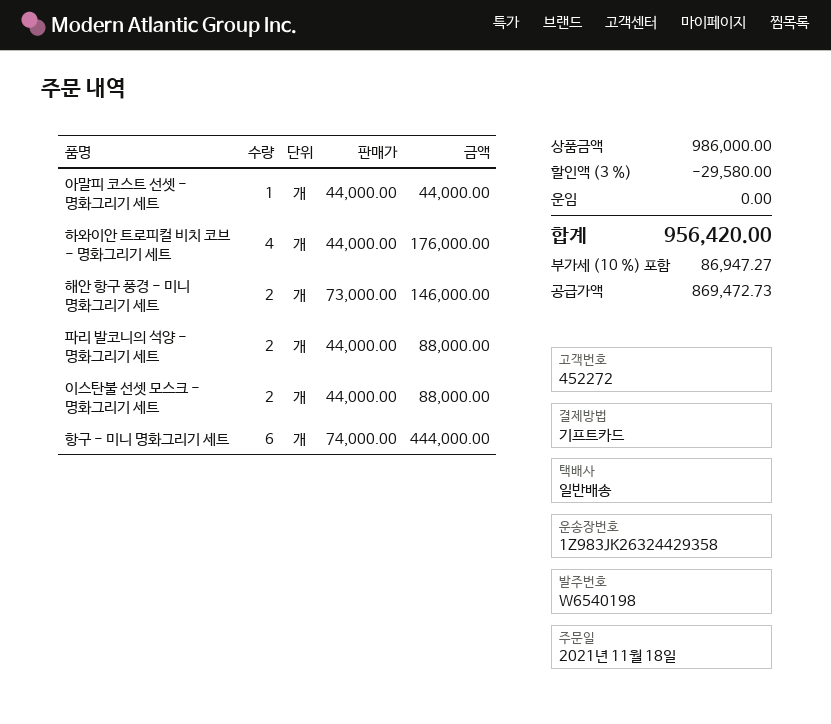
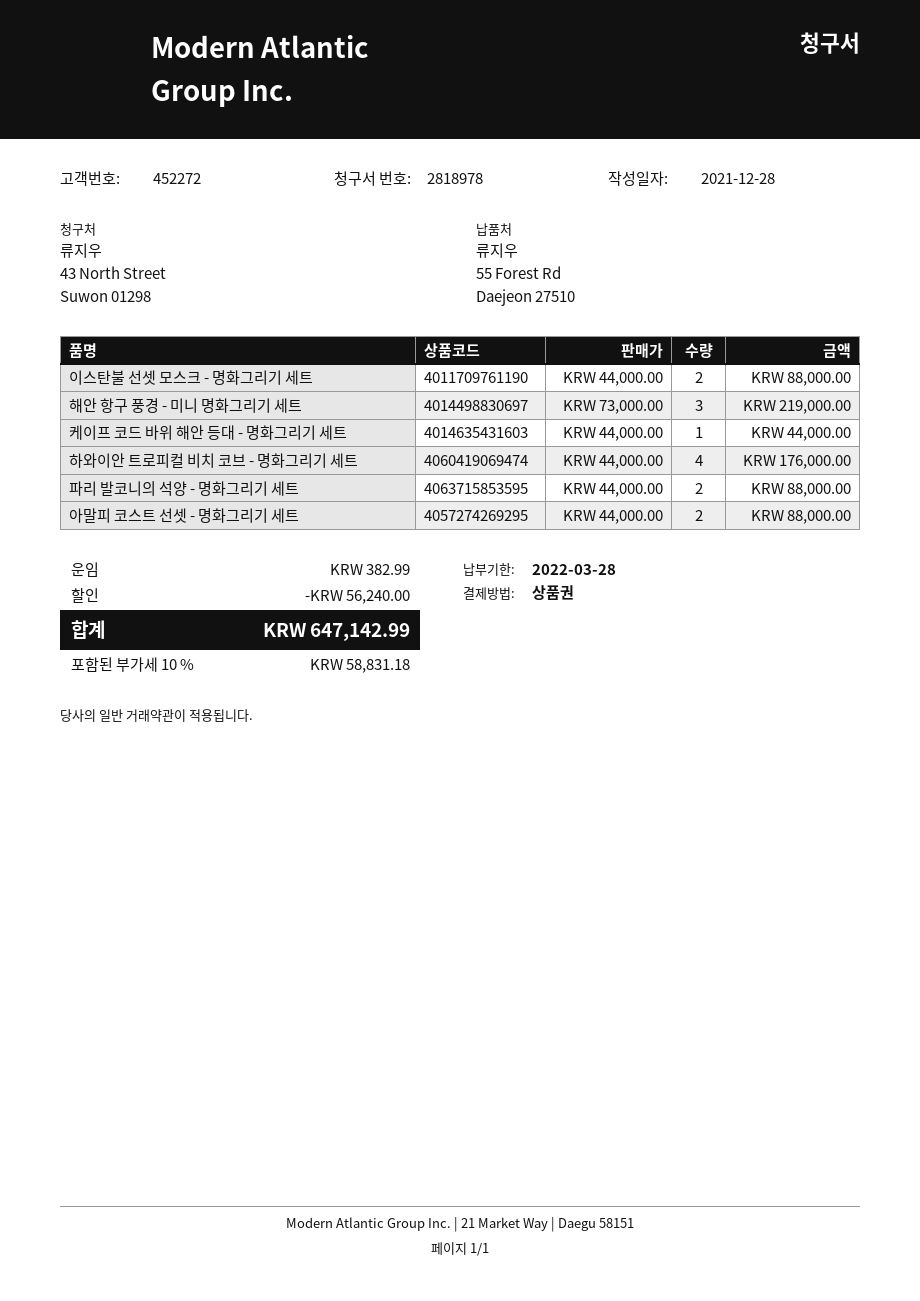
아말피 코스트 선셋 - 명화그리기 세트: 1 x 44000.00 = 44000.00 -> 2 x 44000.00 = 88000.00
해안 항구 풍경 - 미니 명화그리기 세트: 2 x 73000.00 = 146000.00 -> 3 x 73000.00 = 219000.00
항구 - 미니 명화그리기 세트: 6 x 74000.00 = 444000.00 -> none
케이프 코드 바위 해안 등대 - 명화그리기 세트: none -> 1 x 44000.00 = 44000.00
discount: 29580.00 -> 56240.00
shipping: 0.00 -> 382.99
tax: 10% = 86947.27 -> 10% = 58831.18
total: 956420.00 -> 647142.99

